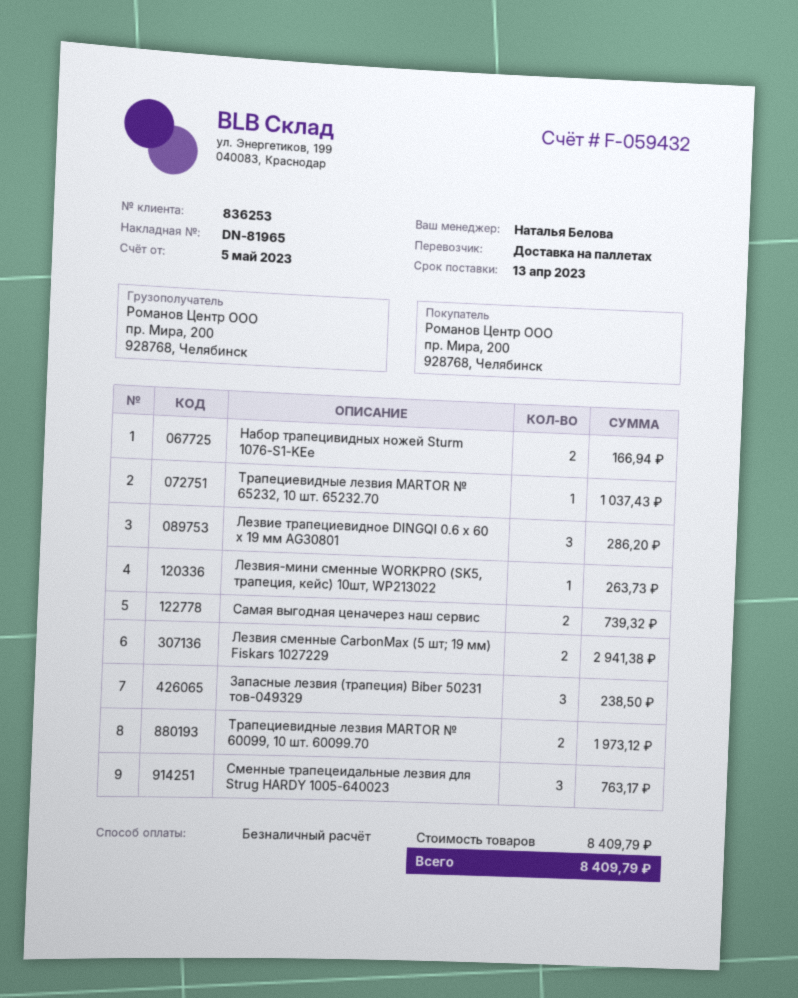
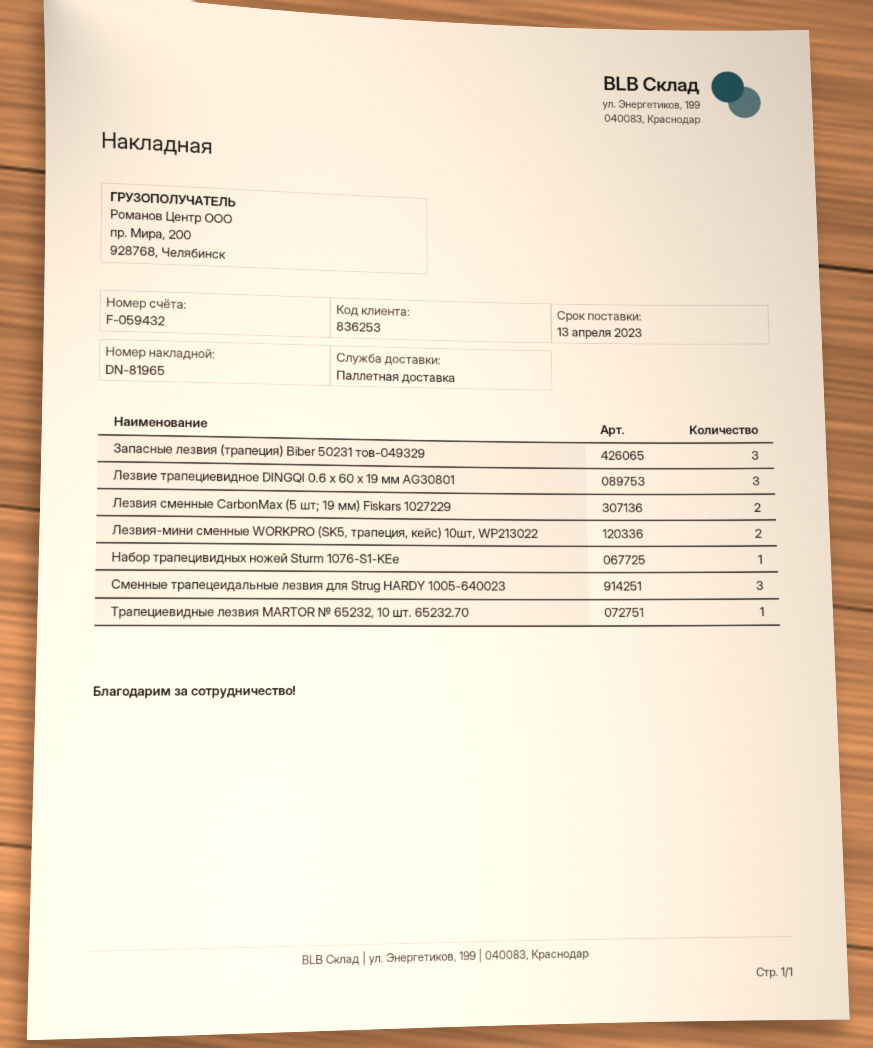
Набор трапецивидных ножей Sturm 1076-S1-KEе: 2 -> 1
Лезвия-мини сменные WORKPRO (SK5, трапеция, кейс) 10шт, WP213022: 1 -> 2
Самая выгодная ценачерез наш сервис: 2 -> none
Трапециевидные лезвия MARTOR № 60099, 10 шт. 60099.70: 2 -> none

